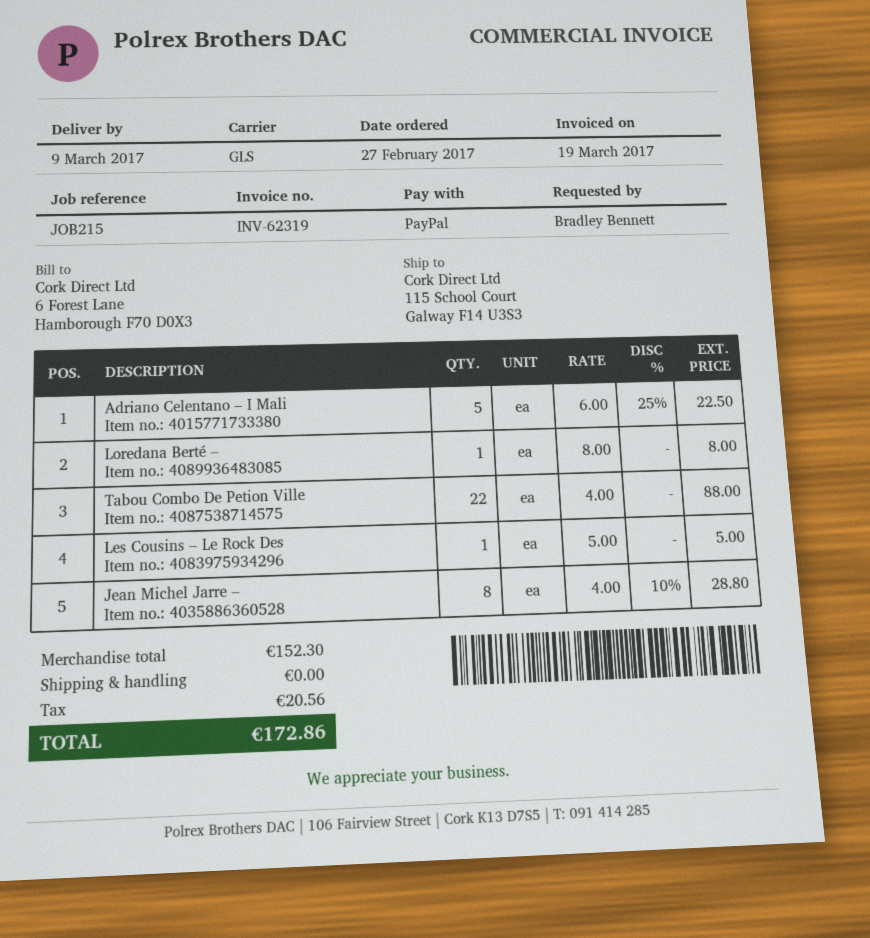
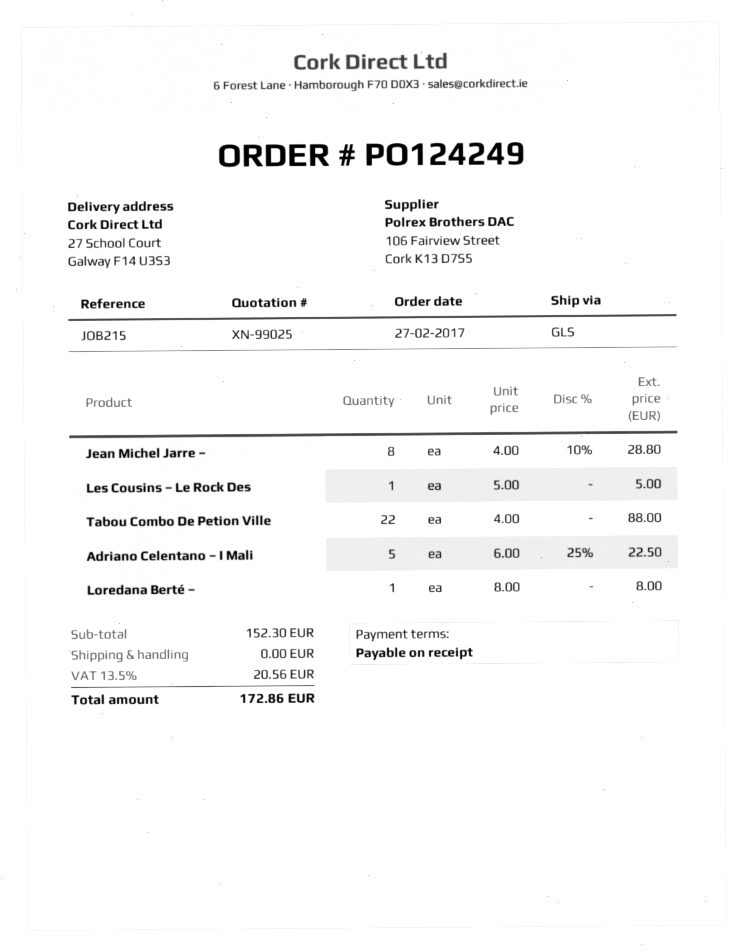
ship to: 115 School Court, Galway F14 U3S3 -> 27 School Court, Galway F14 U3S3

